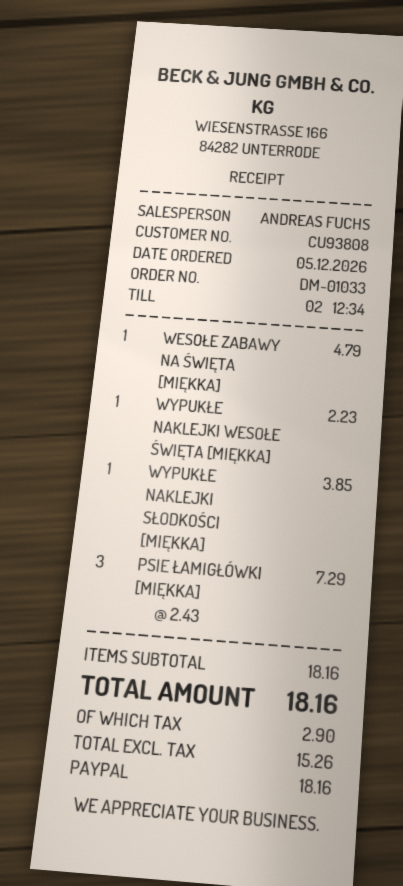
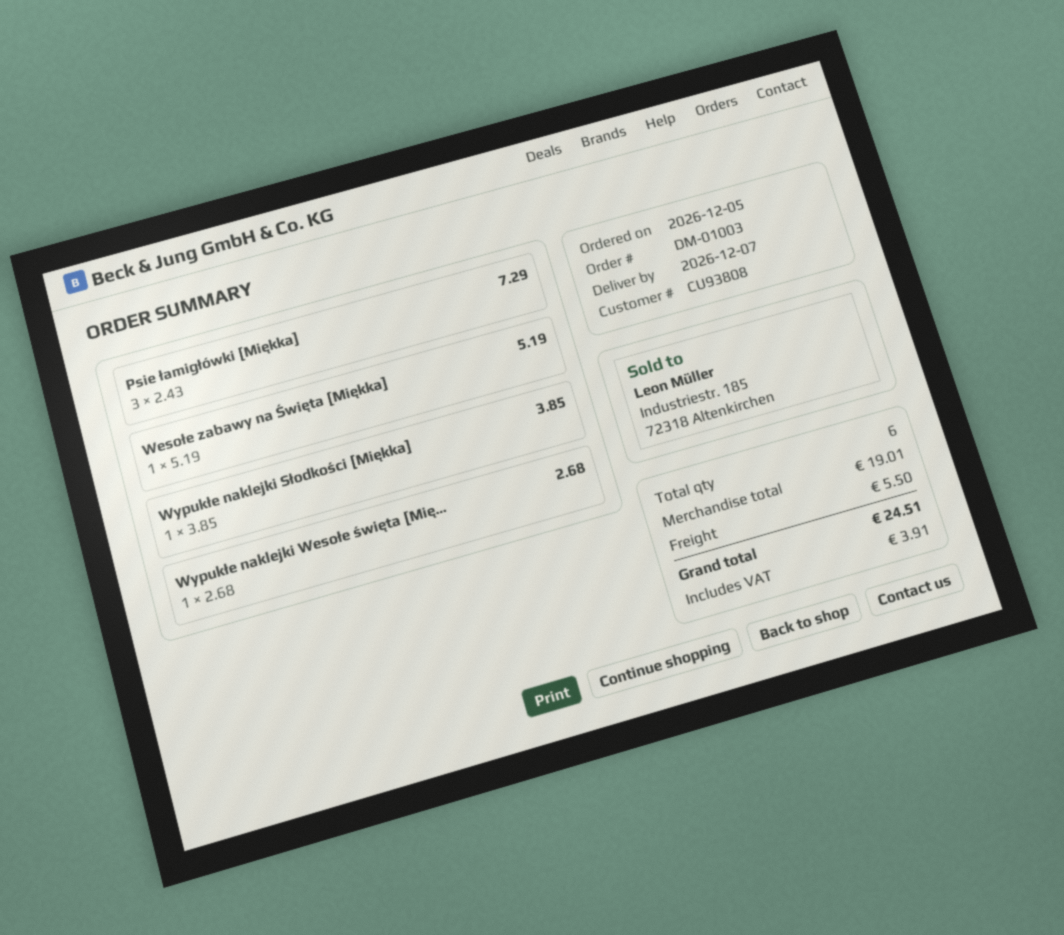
order number: DM-01033 -> DM-01003
WESOŁE ZABAWY NA ŚWIĘTA [MIĘKKA]: 1 x 4.79 = 4.79 -> 1 x 5.19 = 5.19
WYPUKŁE NAKLEJKI WESOŁE ŚWIĘTA [MIĘKKA]: 1 x 2.23 = 2.23 -> 1 x 2.68 = 2.68
subtotal: 18.16 -> 19.01
shipping: none -> 5.50
tax: 2.90 -> 3.91
total: 18.16 -> 24.51

